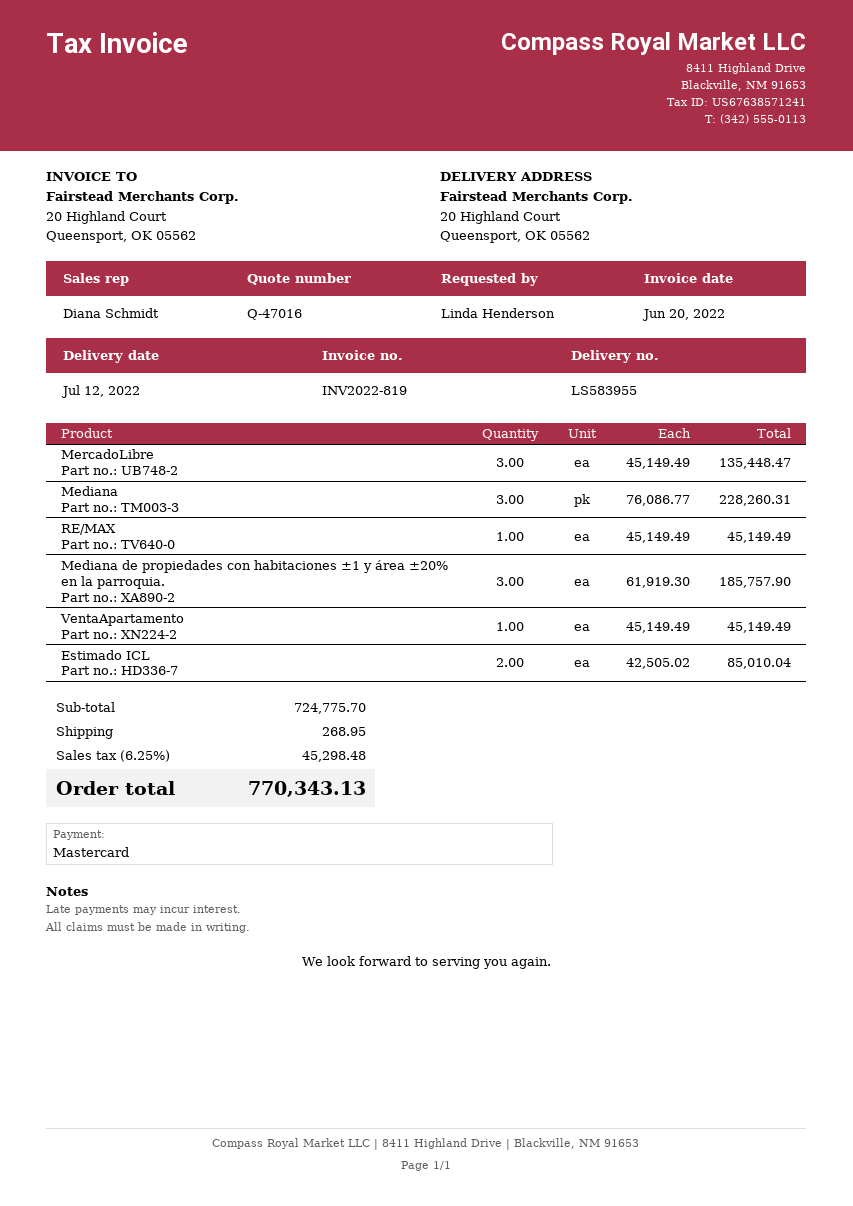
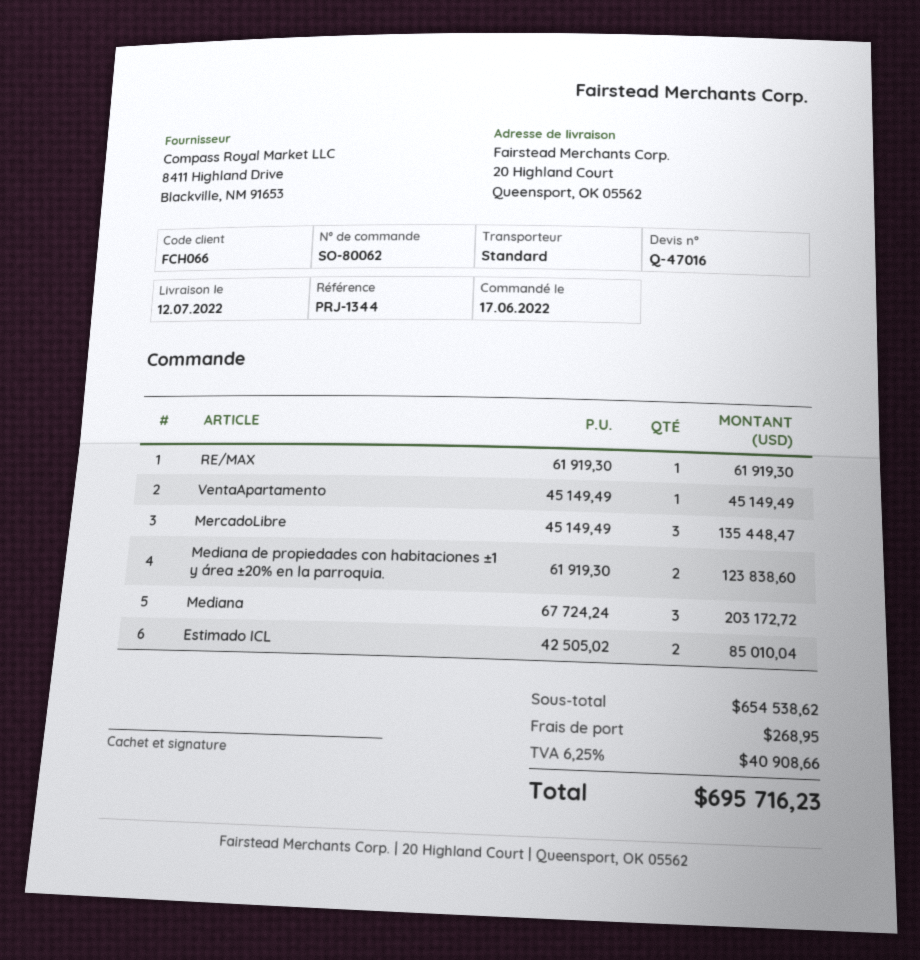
Mediana: 3 x 76086.77 = 228260.31 -> 3 x 67724.24 = 203172.72
RE/MAX: 1 x 45149.49 = 45149.49 -> 1 x 61919.30 = 61919.30
Mediana de propiedades con habitaciones ±1 y área ±20% en la parroquia.: 3 x 61919.30 = 185757.90 -> 2 x 61919.30 = 123838.60
subtotal: 724775.70 -> 654538.62
tax: 6.25% = 45298.48 -> 6.25% = 40908.66
total: 770343.13 -> 695716.23

